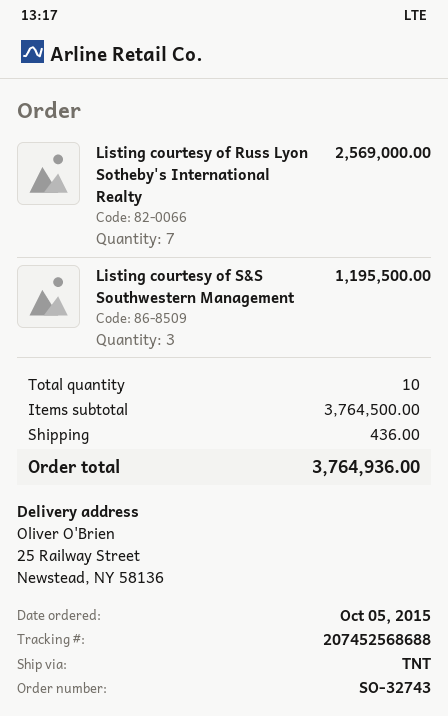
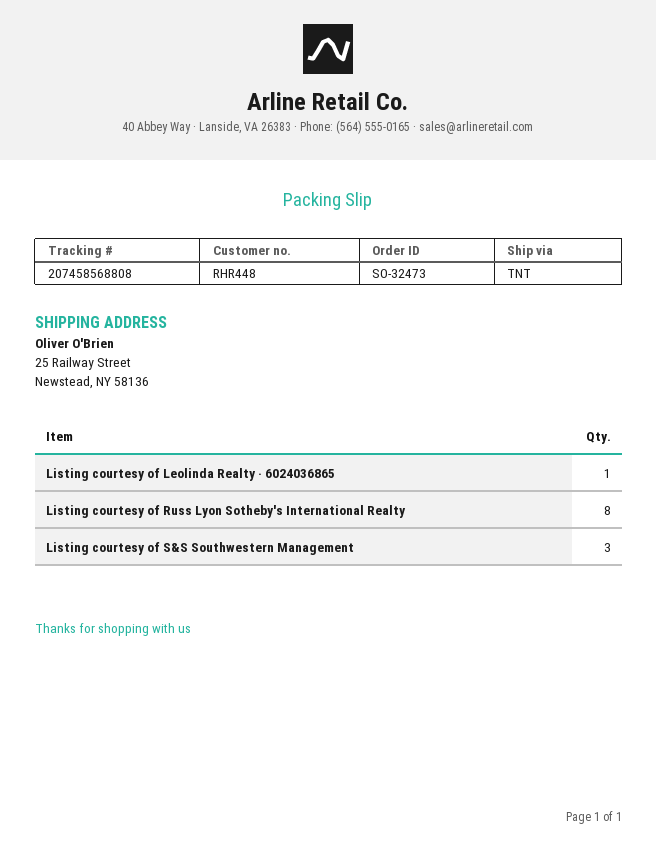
order number: SO-32743 -> SO-32473
tracking number: 207452568688 -> 207458568808
Listing courtesy of Russ Lyon Sotheby's International Realty: 7 -> 8
Listing courtesy of Leolinda Realty · 6024036865: none -> 1

